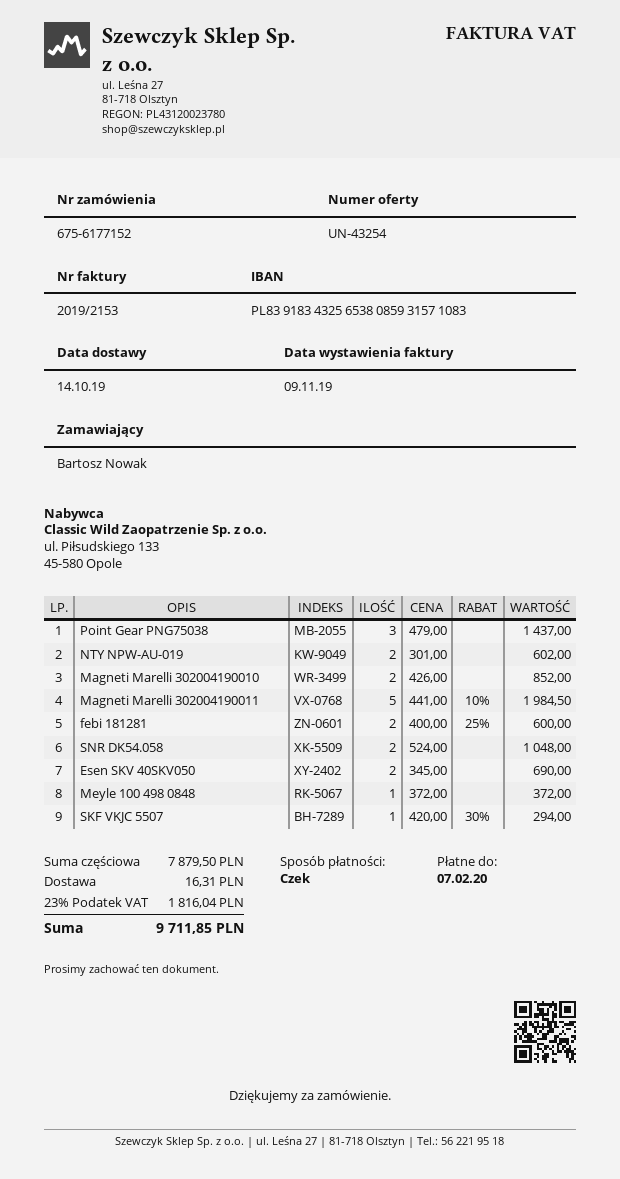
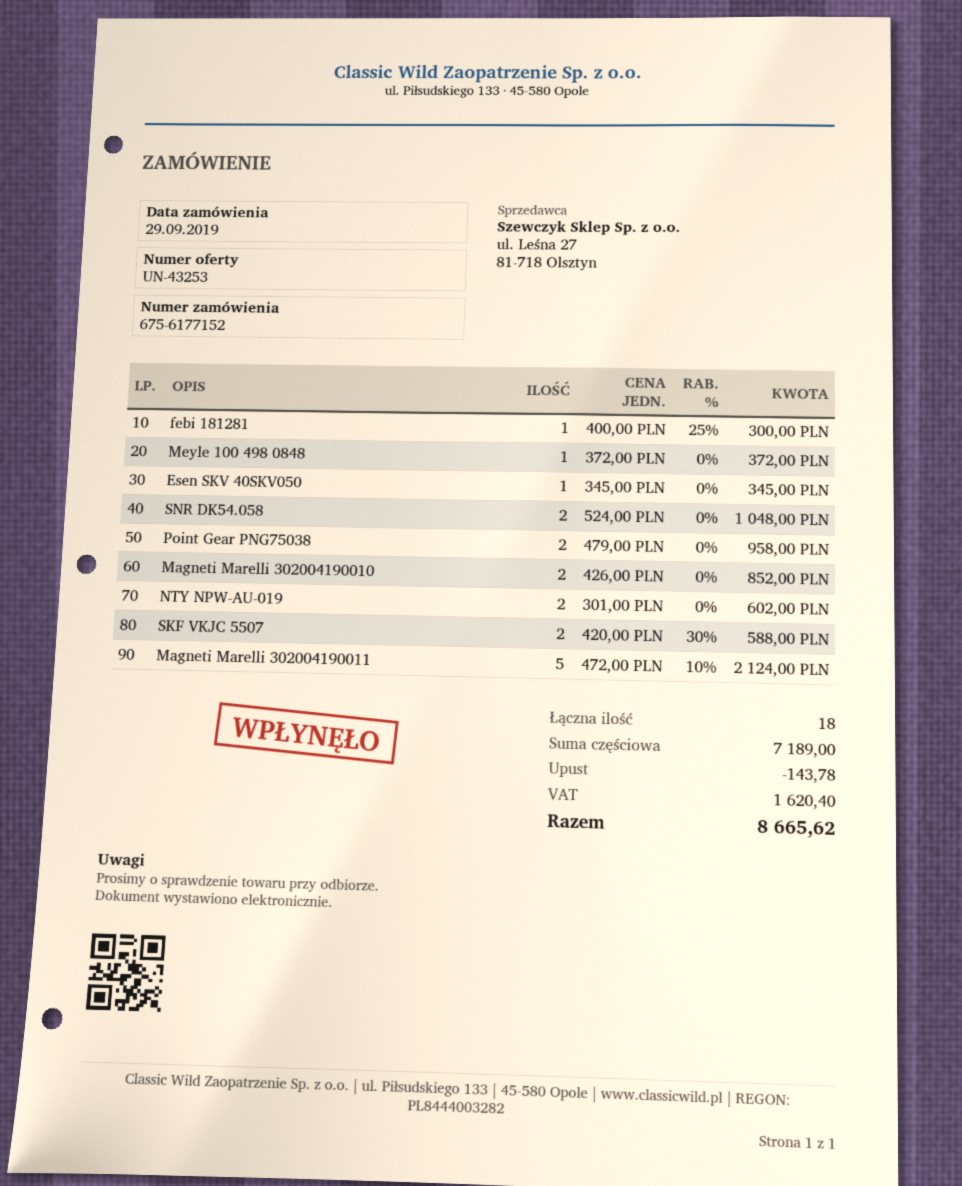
quote number: UN-43254 -> UN-43253
Point Gear PNG75038: 3 x 479.00 = 1437.00 -> 2 x 479.00 = 958.00
Magneti Marelli 302004190011: 5 x 441.00 - 10% = 1984.50 -> 5 x 472.00 - 10% = 2124.00
febi 181281: 2 x 400.00 - 25% = 600.00 -> 1 x 400.00 - 25% = 300.00
Esen SKV 40SKV050: 2 x 345.00 = 690.00 -> 1 x 345.00 = 345.00
SKF VKJC 5507: 1 x 420.00 - 30% = 294.00 -> 2 x 420.00 - 30% = 588.00
subtotal: 7879.50 -> 7189.00
discount: none -> 143.78
shipping: 16.31 -> none
tax: 1816.04 -> 1620.40
total: 9711.85 -> 8665.62

